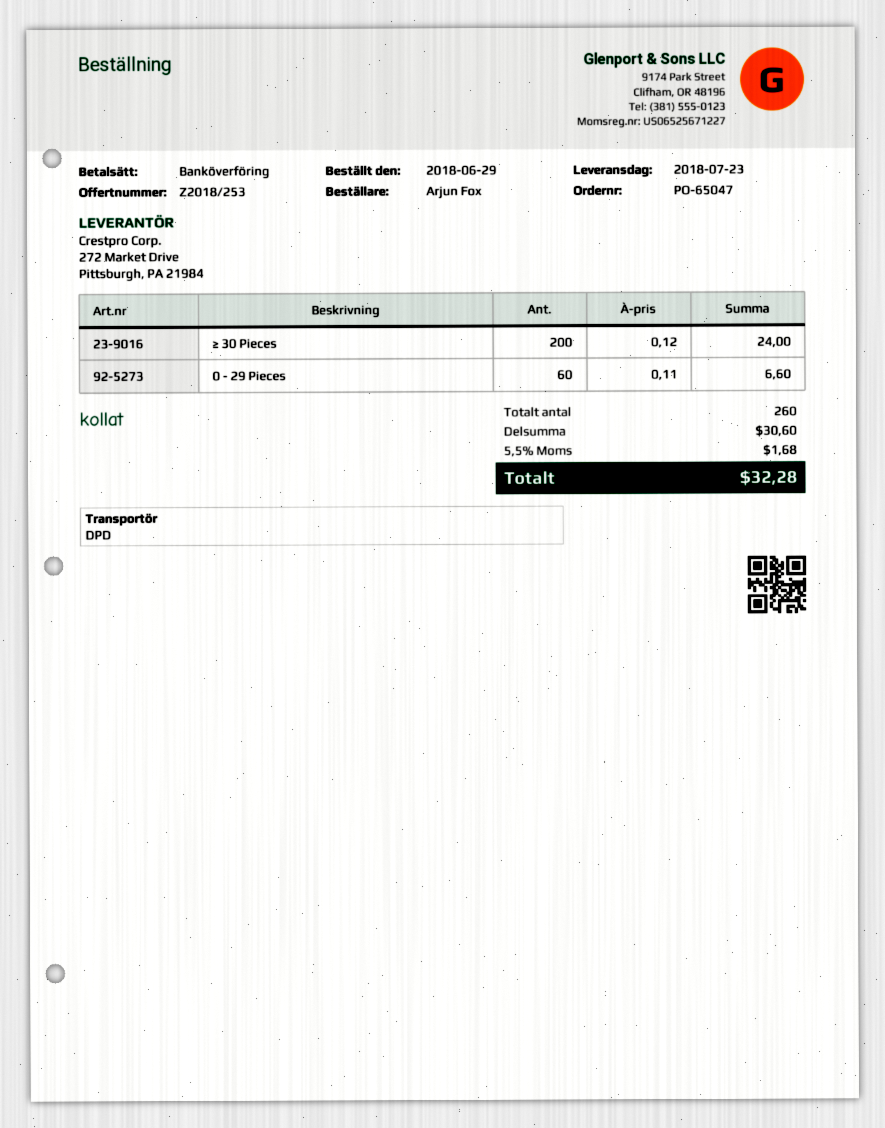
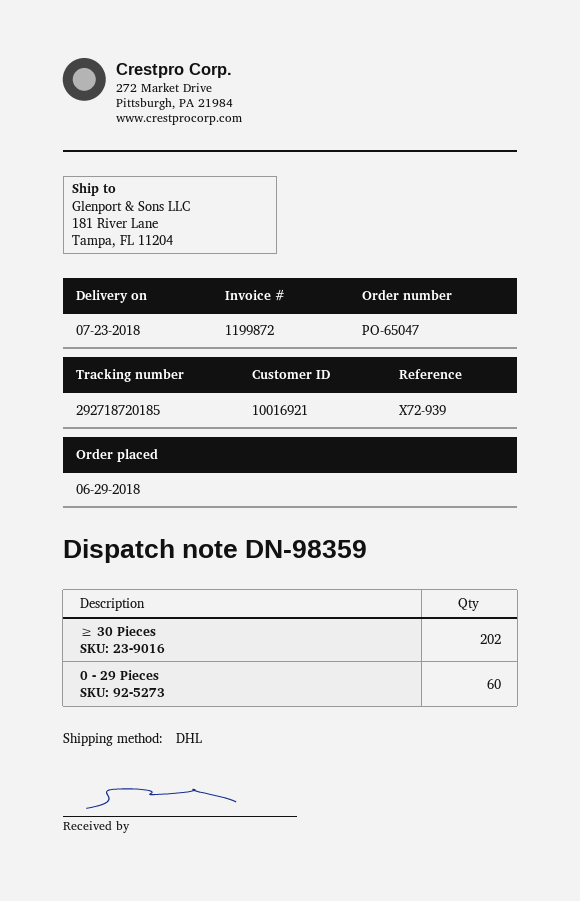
shipping method: DPD -> DHL
≥ 30 Pieces: 200 -> 202

